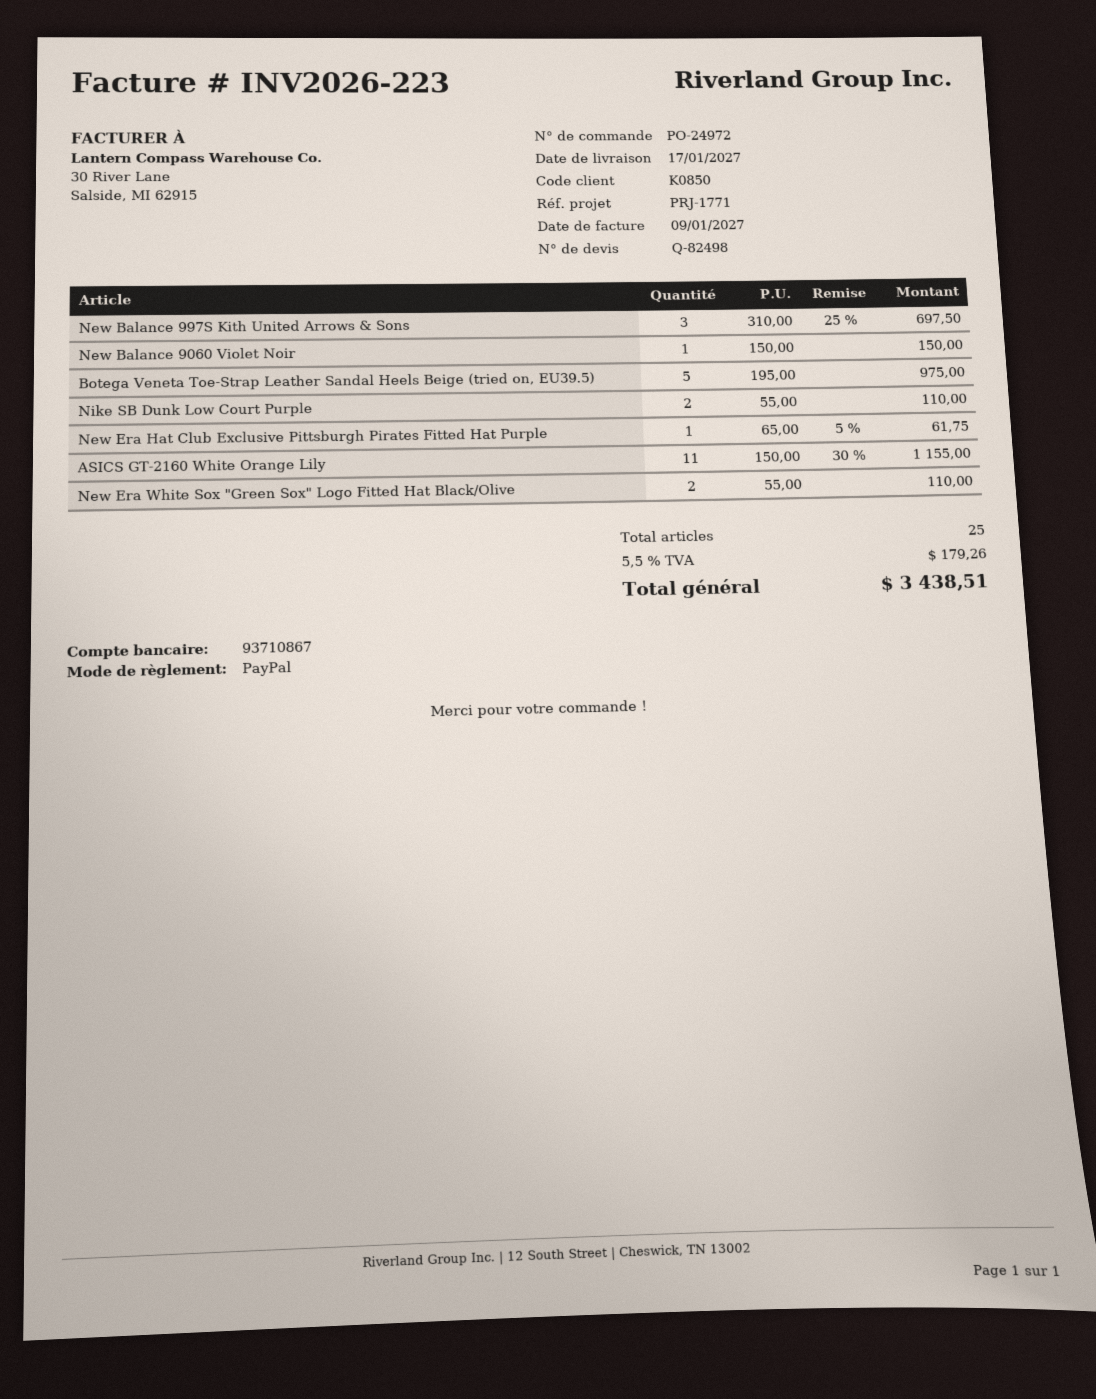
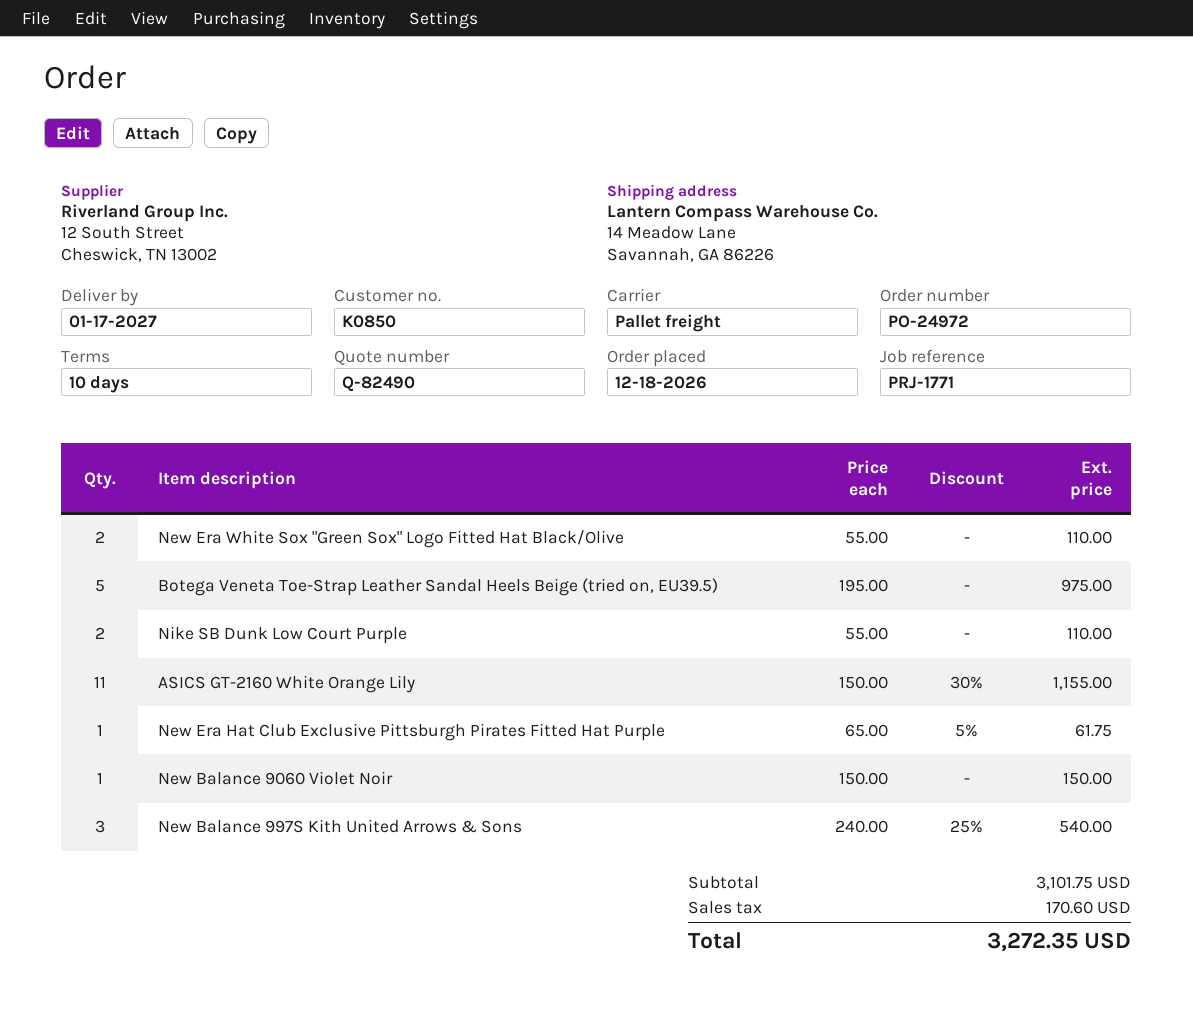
quote number: Q-82498 -> Q-82490
New Balance 997S Kith United Arrows & Sons: 3 x 310.00 - 25% = 697.50 -> 3 x 240.00 - 25% = 540.00
tax: 179.26 -> 170.60
total: 3438.51 -> 3272.35

